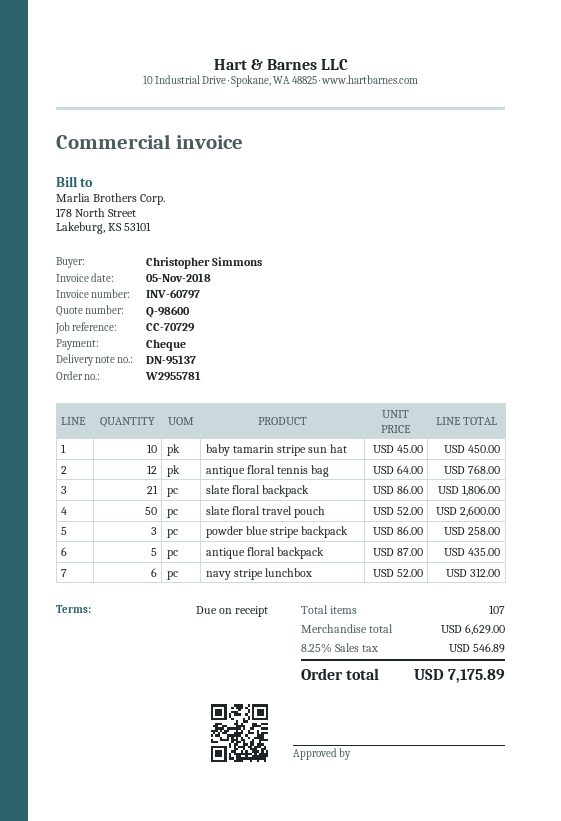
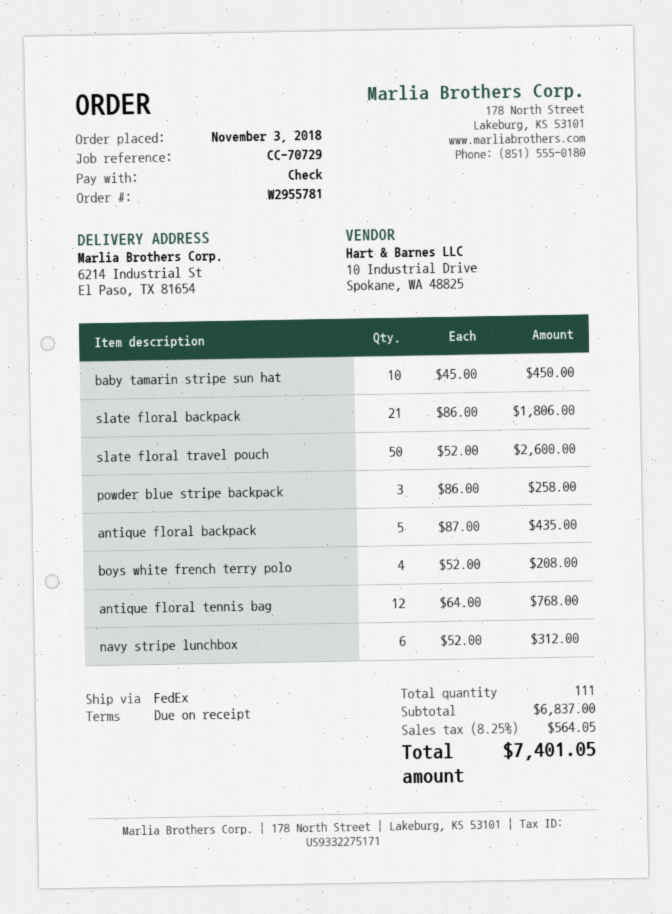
boys white french terry polo: none -> 4 x 52.00 = 208.00
total quantity: 107 -> 111
subtotal: 6629.00 -> 6837.00
tax: 8.25% = 546.89 -> 8.25% = 564.05
total: 7175.89 -> 7401.05

